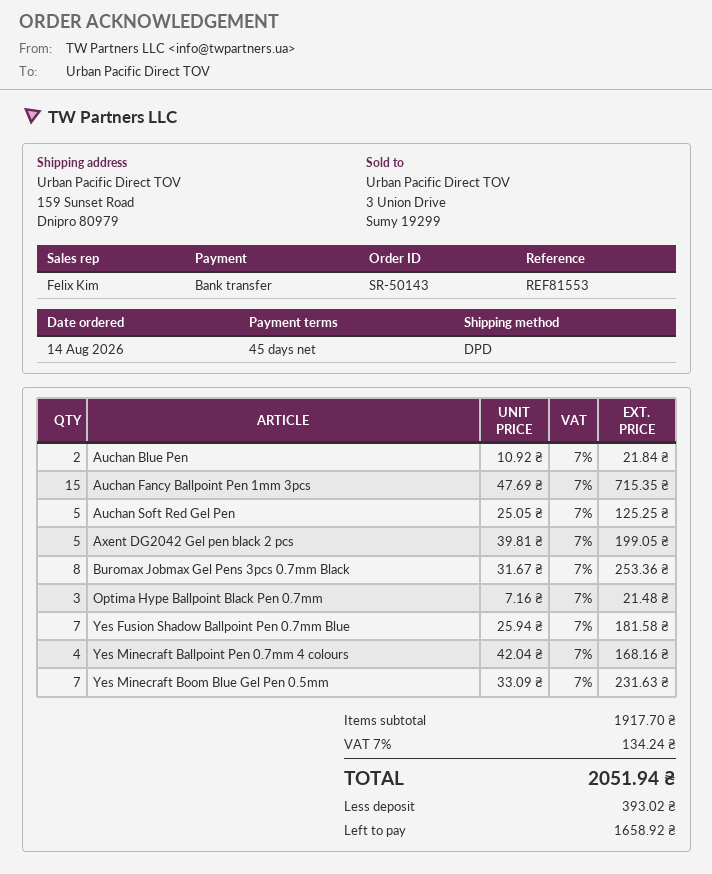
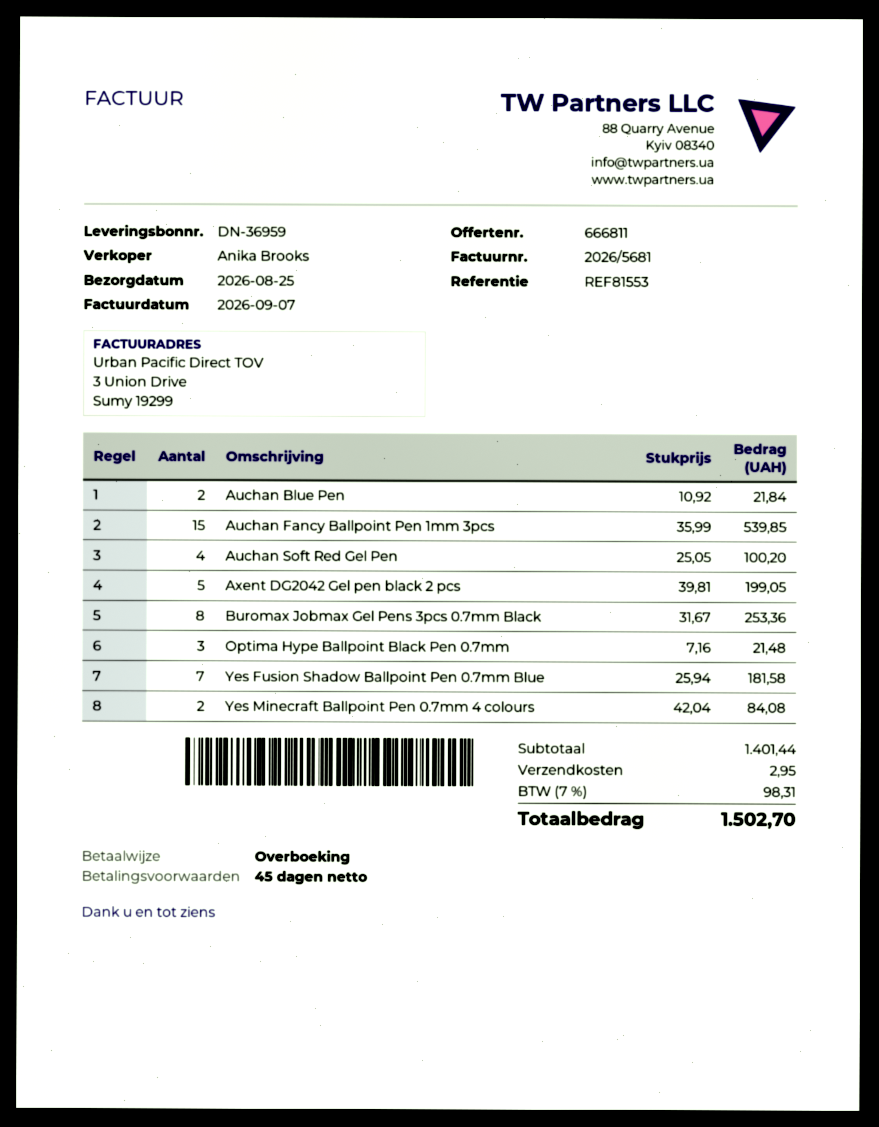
sales rep: Felix Kim -> Anika Brooks
Auchan Fancy Ballpoint Pen 1mm 3pcs: 15 x 47.69 = 715.35 -> 15 x 35.99 = 539.85
Auchan Soft Red Gel Pen: 5 x 25.05 = 125.25 -> 4 x 25.05 = 100.20
Yes Minecraft Ballpoint Pen 0.7mm 4 colours: 4 x 42.04 = 168.16 -> 2 x 42.04 = 84.08
Yes Minecraft Boom Blue Gel Pen 0.5mm: 7 x 33.09 = 231.63 -> none
subtotal: 1917.70 -> 1401.44
shipping: none -> 2.95
tax: 7% = 134.24 -> 7% = 98.31
total: 2051.94 -> 1502.70

